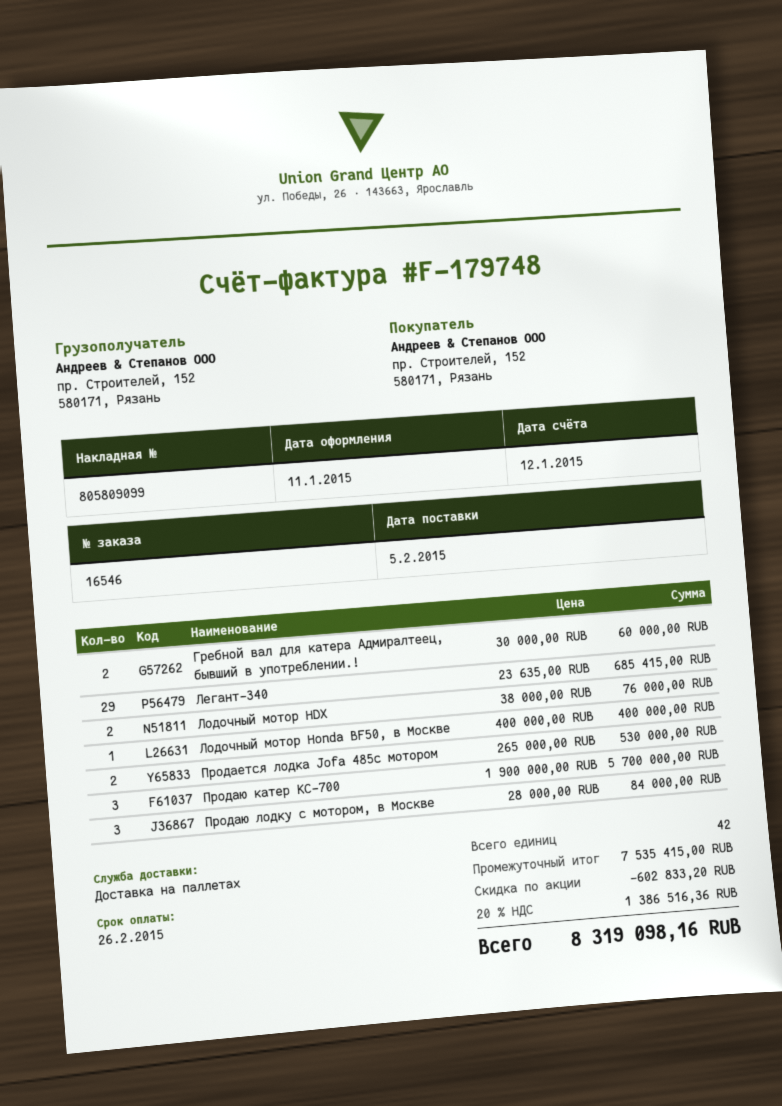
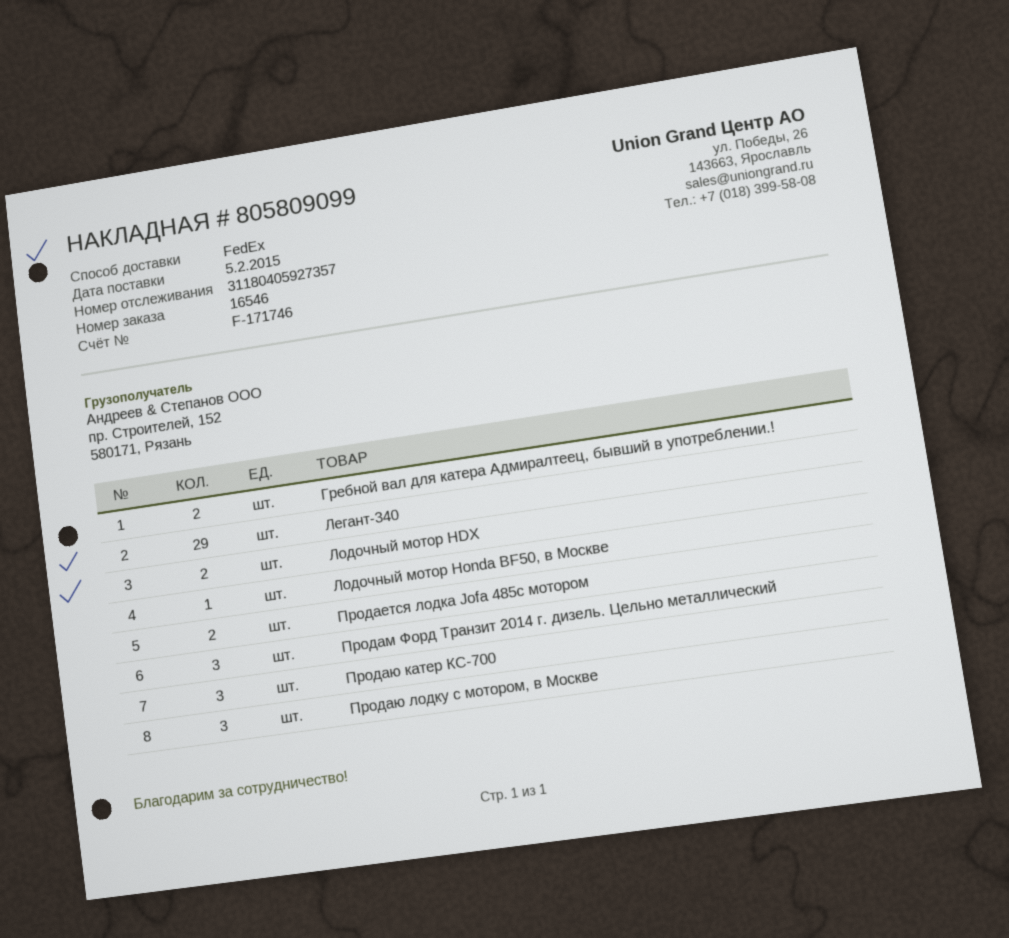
invoice number: F-179748 -> F-171746
shipping method: pallet freight -> FedEx
Продам Форд Транзит 2014 г. дизель. Цельно металлический: none -> 3

